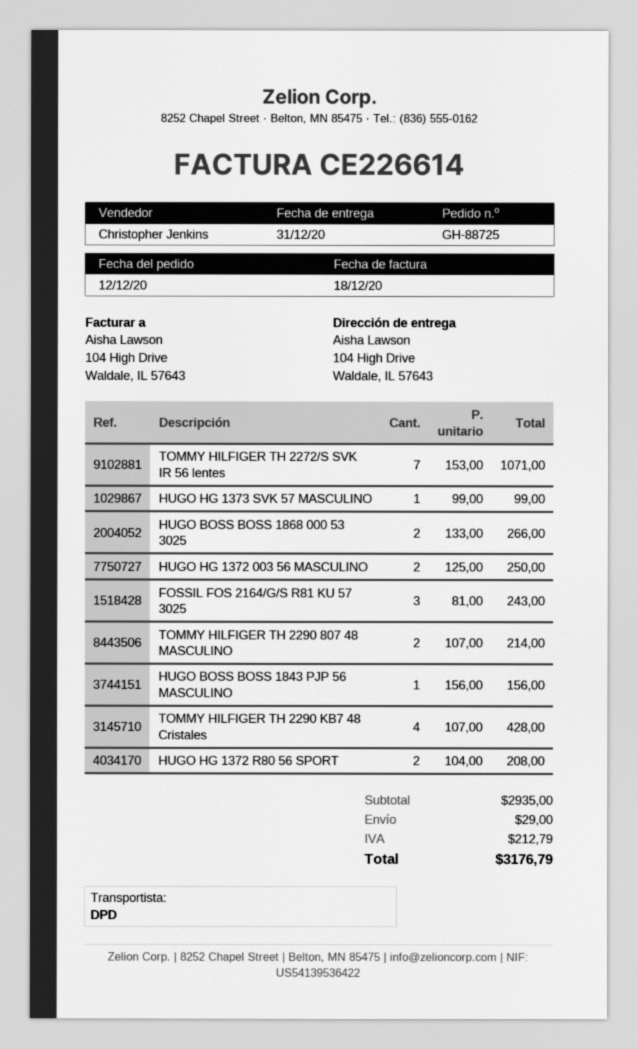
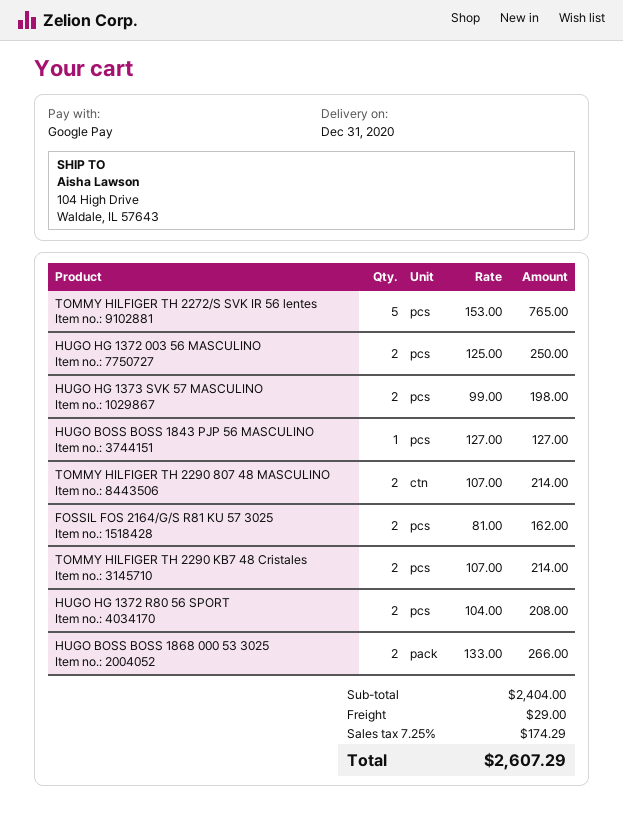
TOMMY HILFIGER TH 2272/S SVK IR 56 lentes: 7 x 153.00 = 1071.00 -> 5 x 153.00 = 765.00
HUGO HG 1373 SVK 57 MASCULINO: 1 x 99.00 = 99.00 -> 2 x 99.00 = 198.00
FOSSIL FOS 2164/G/S R81 KU 57 3025: 3 x 81.00 = 243.00 -> 2 x 81.00 = 162.00
HUGO BOSS BOSS 1843 PJP 56 MASCULINO: 1 x 156.00 = 156.00 -> 1 x 127.00 = 127.00
TOMMY HILFIGER TH 2290 KB7 48 Cristales: 4 x 107.00 = 428.00 -> 2 x 107.00 = 214.00
subtotal: 2935.00 -> 2404.00
tax: 212.79 -> 174.29
total: 3176.79 -> 2607.29

